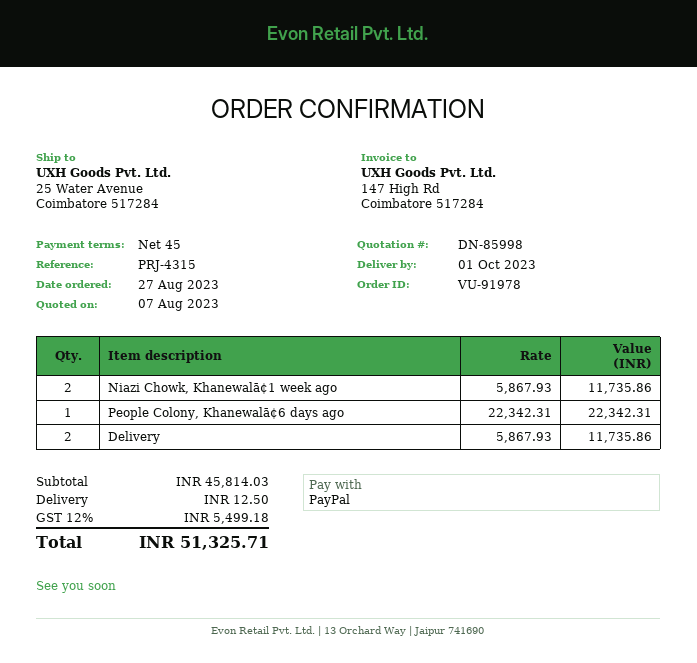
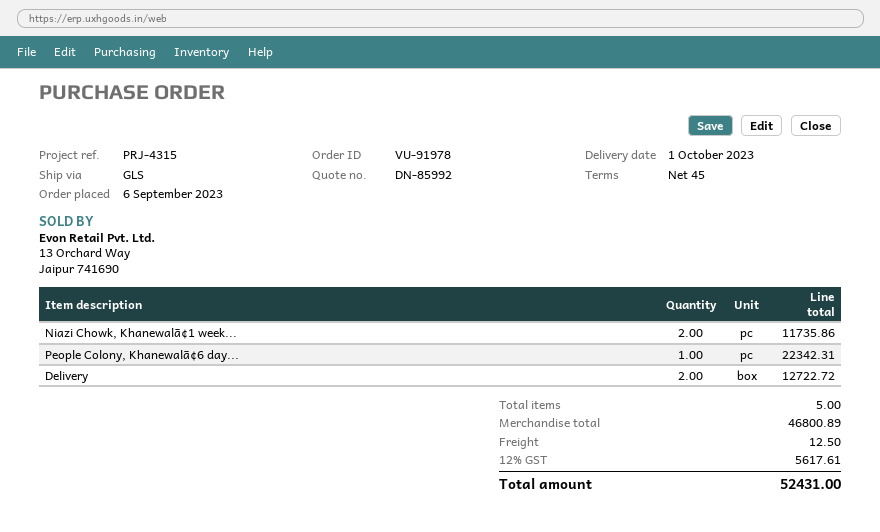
quote number: DN-85998 -> DN-85992
order date: 2023-08-27 -> 2023-09-06
Delivery: 2 for 11735.86 -> 2 for 12722.72
subtotal: 45814.03 -> 46800.89
tax: 12% = 5499.18 -> 12% = 5617.61
total: 51325.71 -> 52431.00

